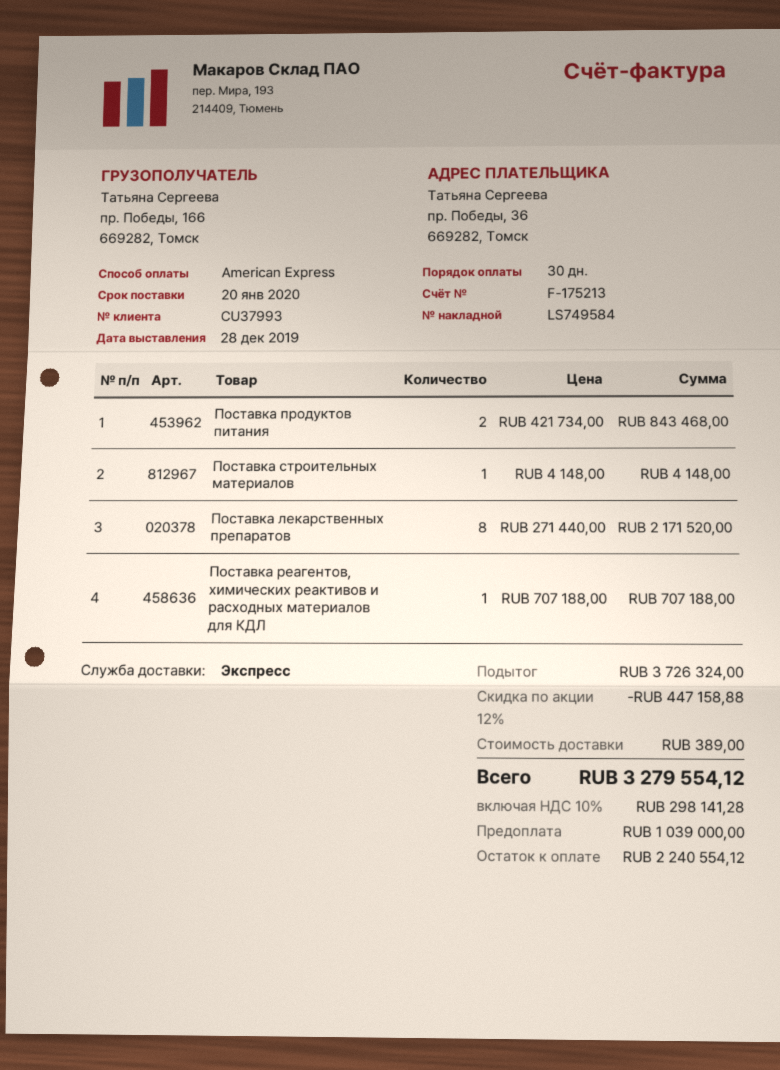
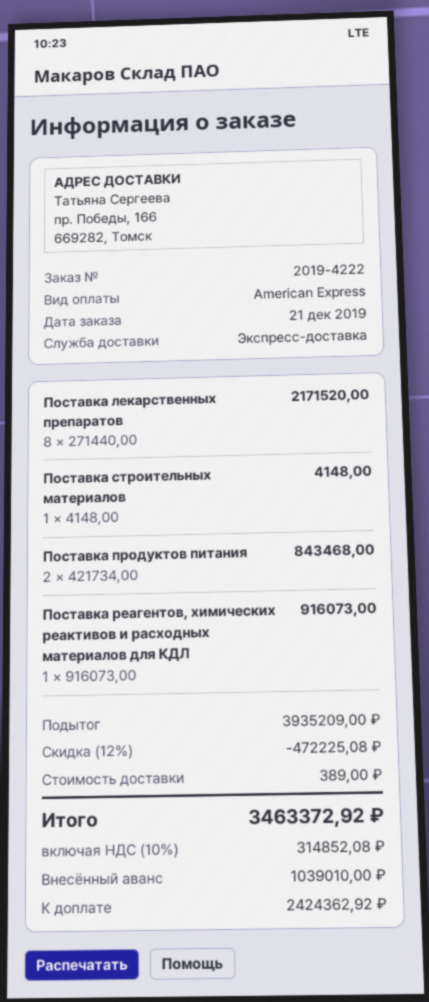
Поставка реагентов, химических реактивов и расходных материалов для КДЛ: 1 x 707188.00 = 707188.00 -> 1 x 916073.00 = 916073.00
subtotal: 3726324.00 -> 3935209.00
discount: 12% = 447158.88 -> 12% = 472225.08
tax: 10% = 298141.28 -> 10% = 314852.08
total: 3279554.12 -> 3463372.92
deposit: 1039000.00 -> 1039010.00
balance: 2240554.12 -> 2424362.92

